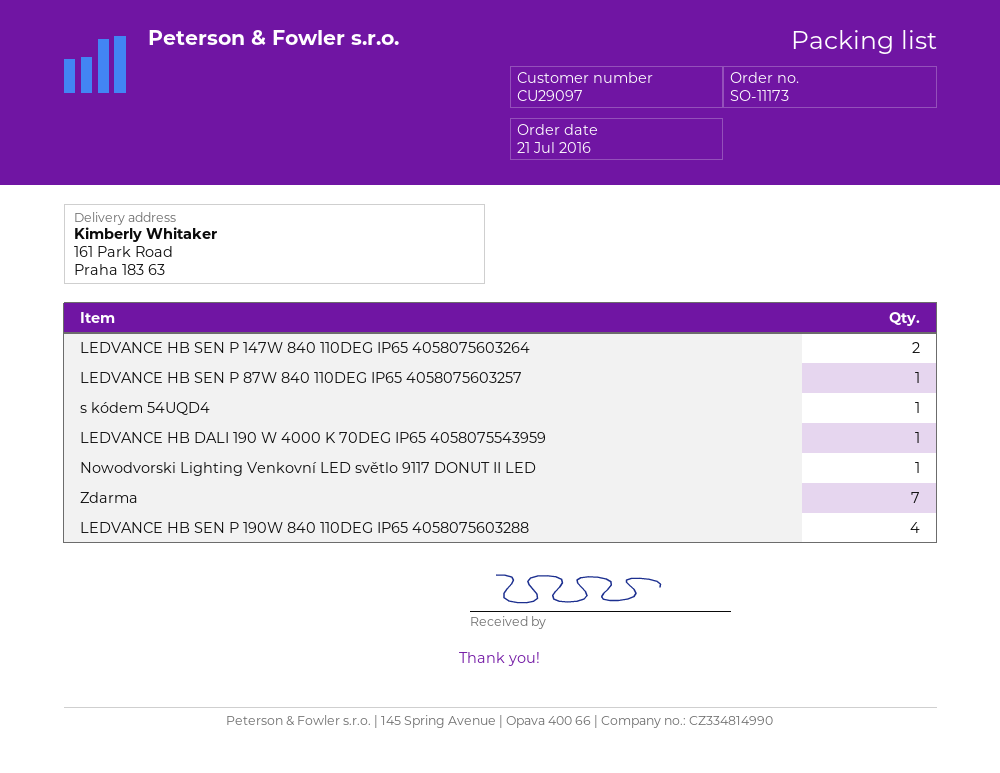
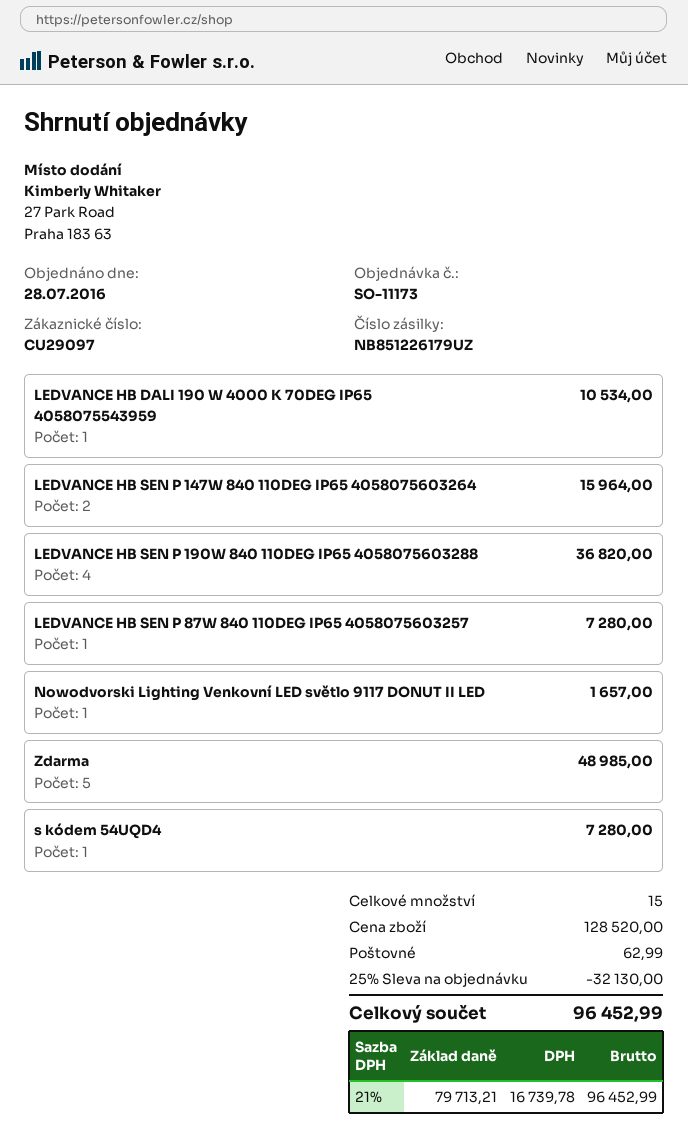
order date: 2016-07-21 -> 2016-07-28
ship to: 161 Park Road, Praha 183 63 -> 27 Park Road, Praha 183 63
Zdarma: 7 -> 5

